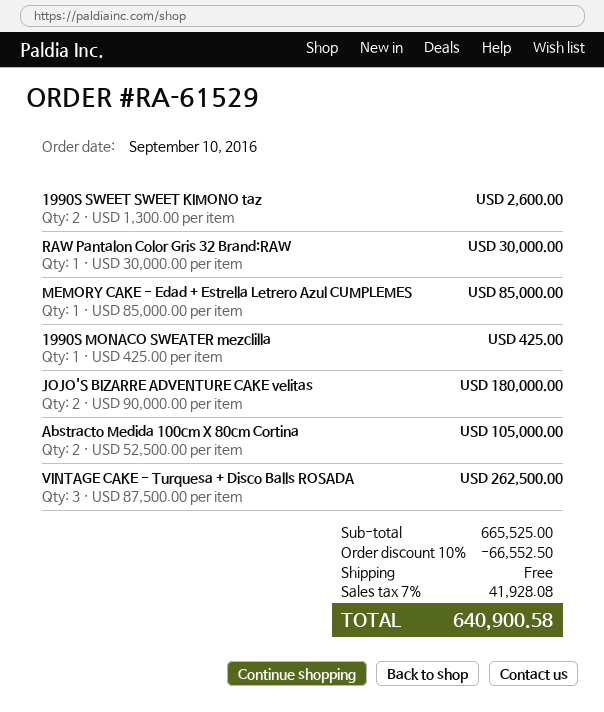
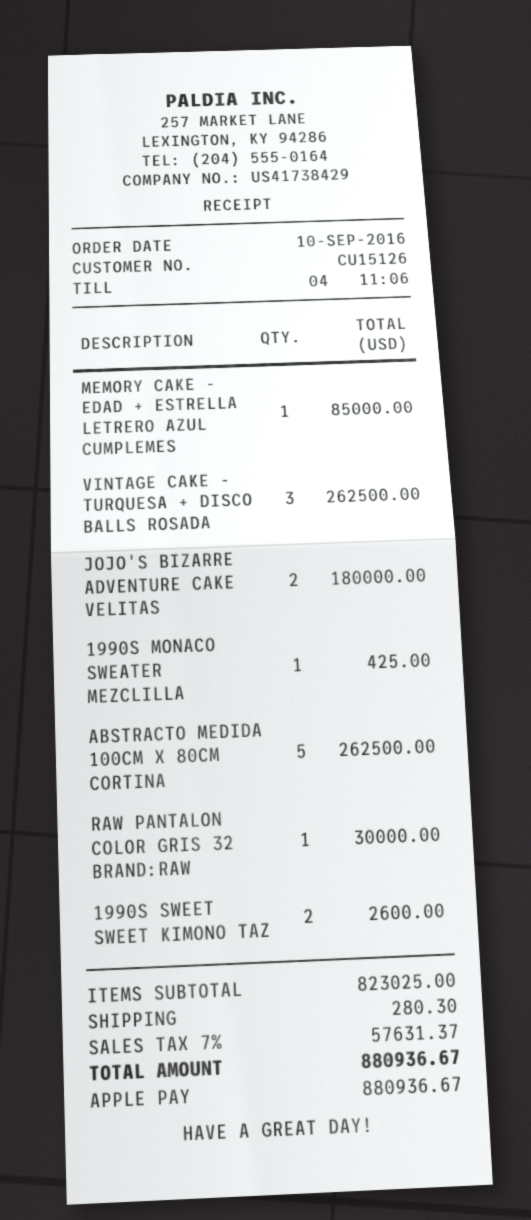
Abstracto Medida 100cm X 80cm Cortina: 2 for 105000.00 -> 5 for 262500.00
subtotal: 665525.00 -> 823025.00
discount: 10% = 66552.50 -> none
shipping: 0.00 -> 280.30
tax: 7% = 41928.08 -> 7% = 57631.37
total: 640900.58 -> 880936.67

